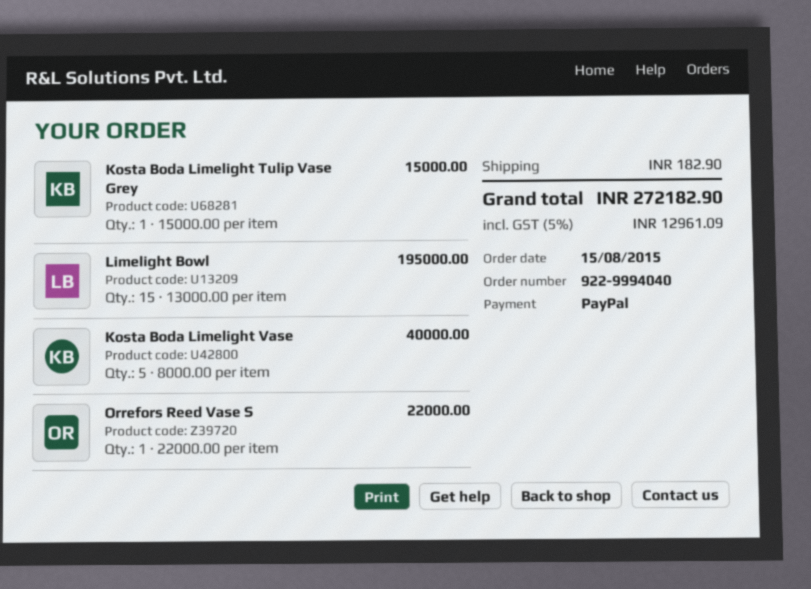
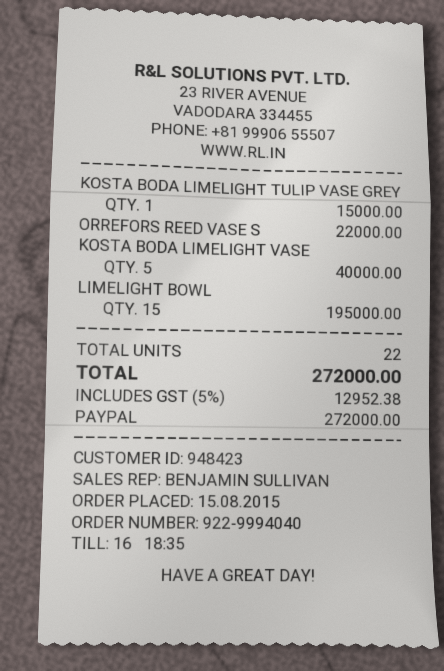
shipping: 182.90 -> none
tax: 5% = 12961.09 -> 5% = 12952.38
total: 272182.90 -> 272000.00

